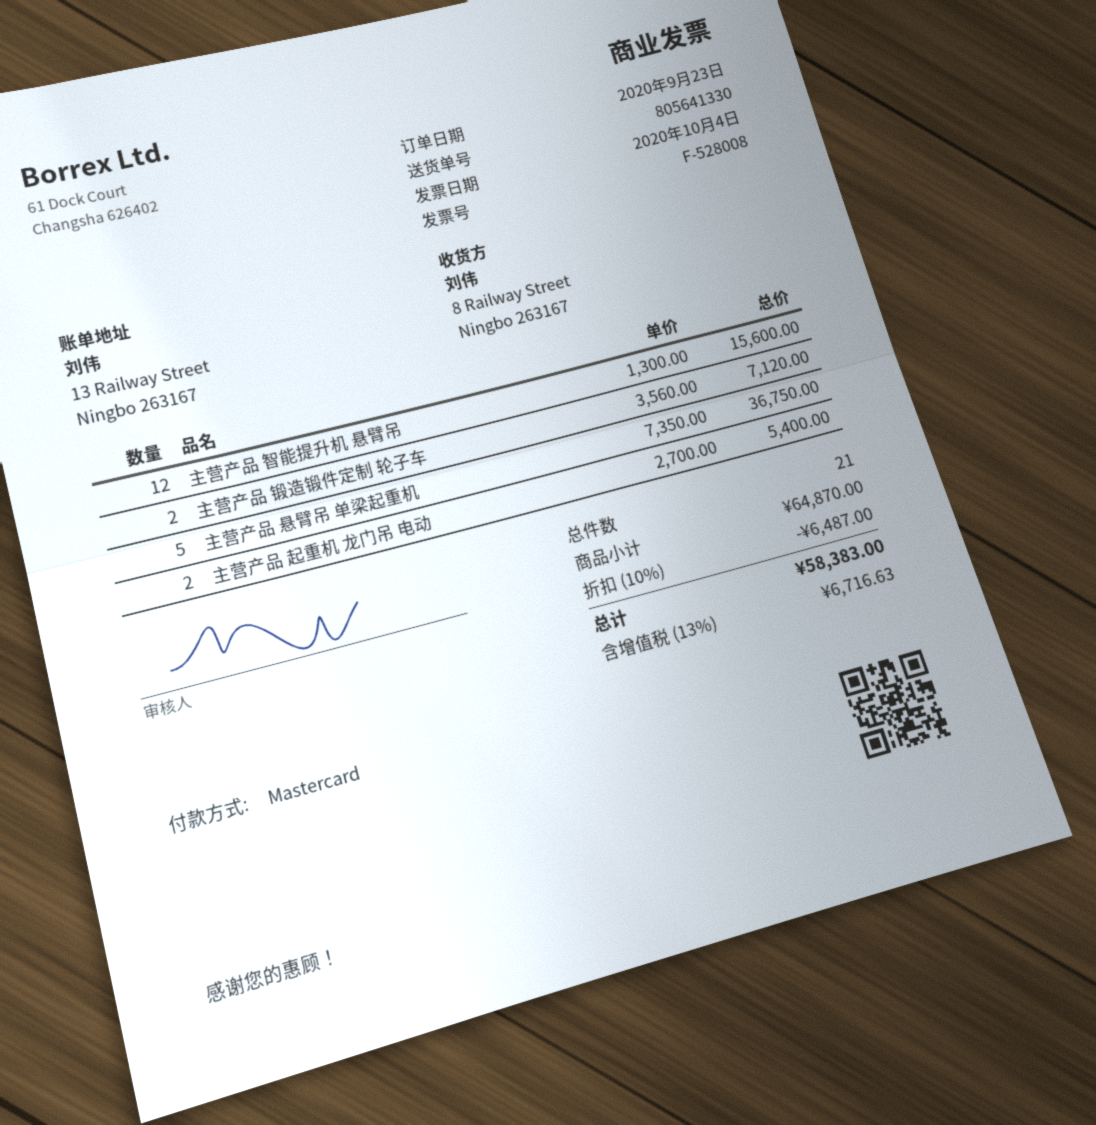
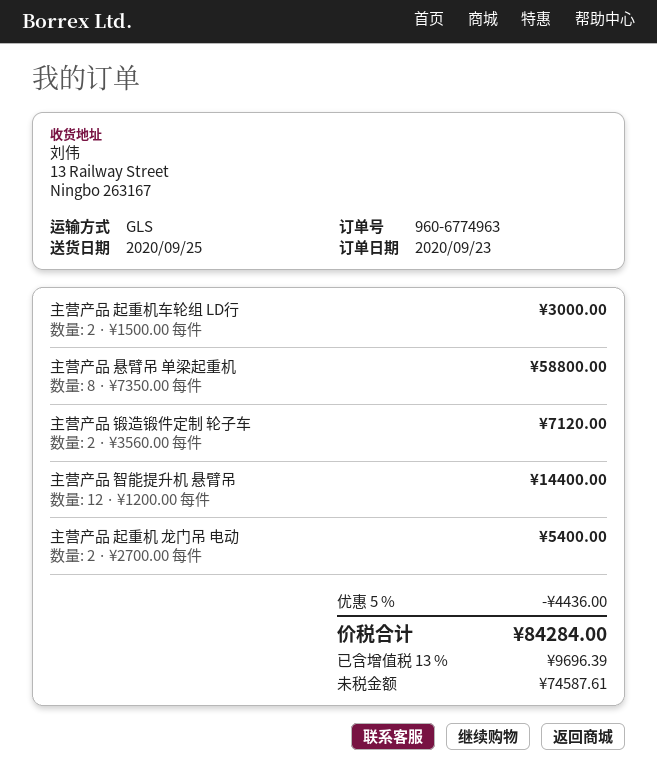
ship to: 8 Railway Street, Ningbo 263167 -> 13 Railway Street, Ningbo 263167
主营产品 智能提升机 悬臂吊: 12 x 1300.00 = 15600.00 -> 12 x 1200.00 = 14400.00
主营产品 悬臂吊 单梁起重机: 5 x 7350.00 = 36750.00 -> 8 x 7350.00 = 58800.00
主营产品 起重机车轮组 LD行: none -> 2 x 1500.00 = 3000.00
discount: 10% = 6487.00 -> 5% = 4436.00
tax: 13% = 6716.63 -> 13% = 9696.39
total: 58383.00 -> 84284.00

